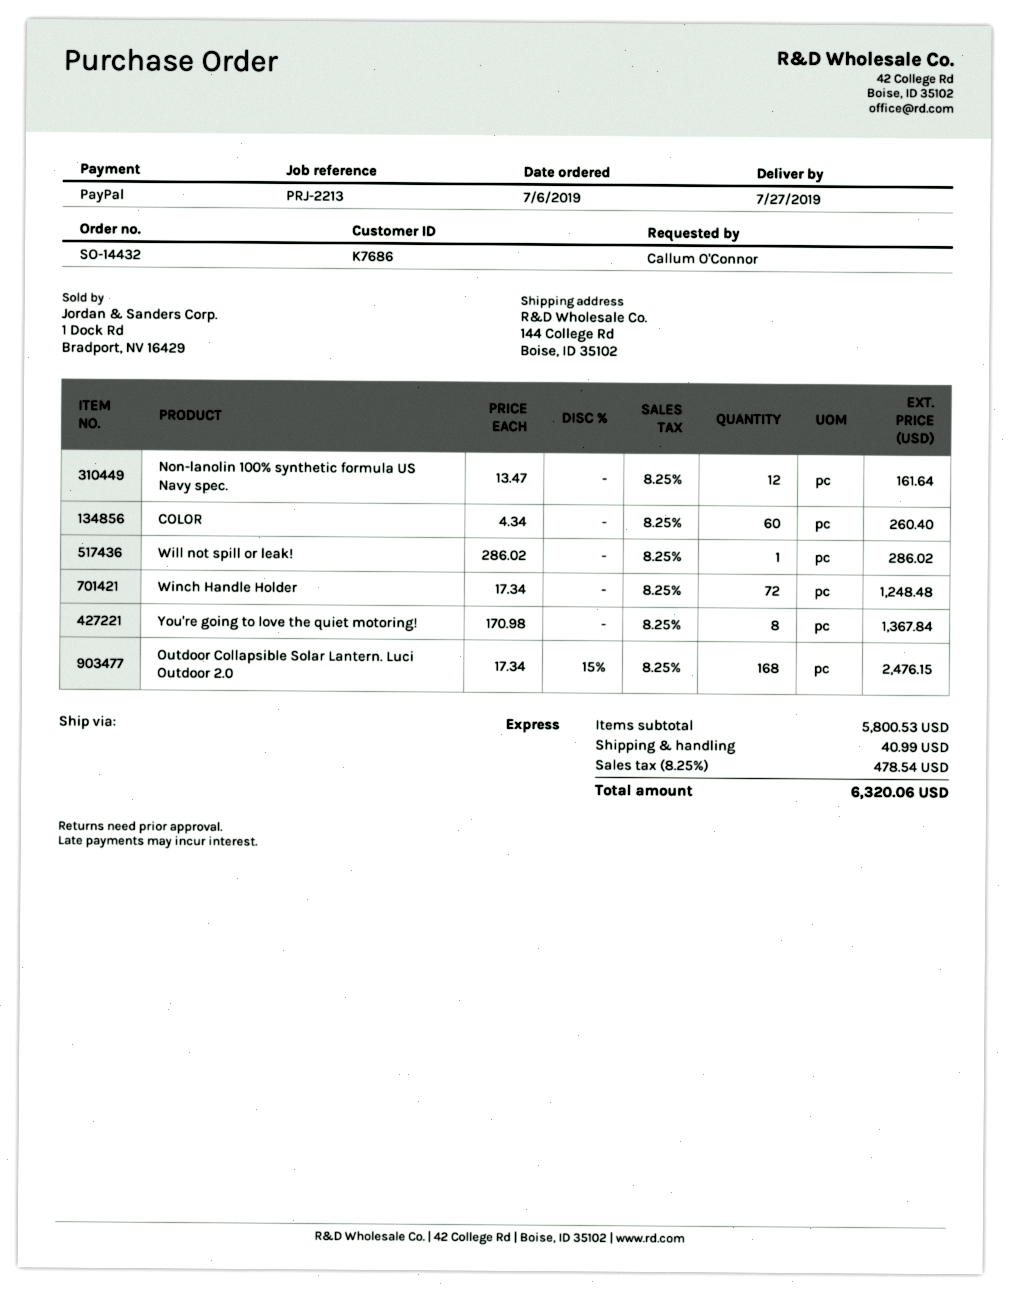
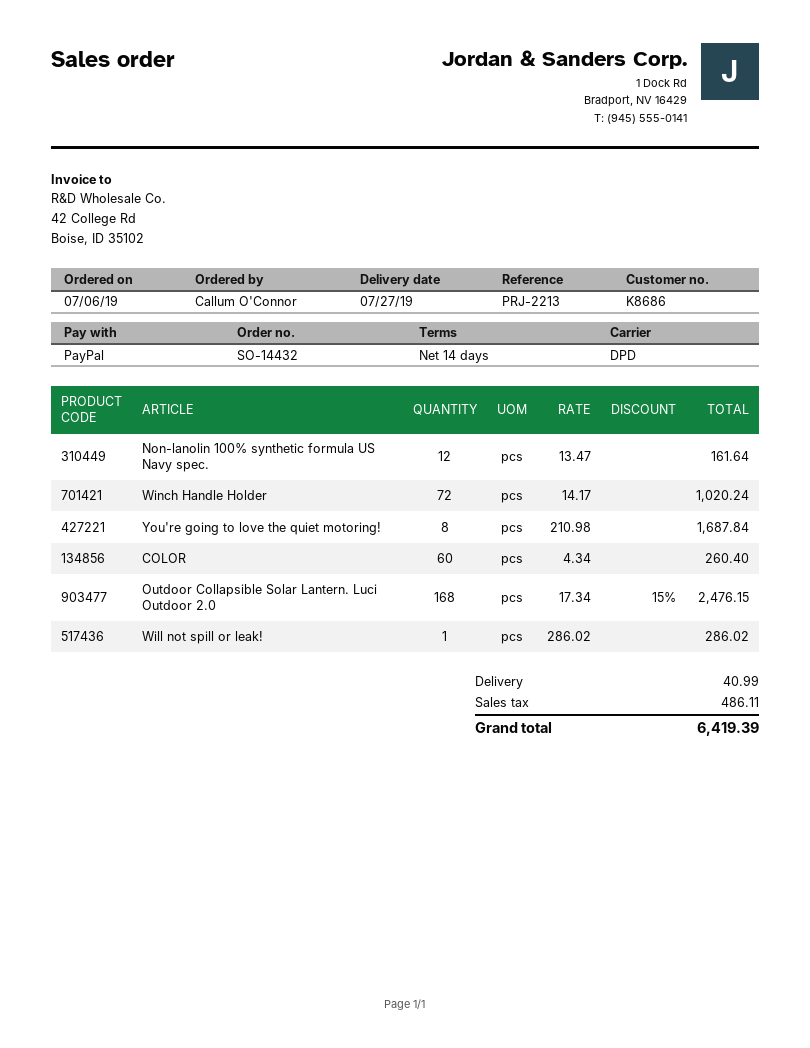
customer number: K7686 -> K8686
shipping method: express -> DPD
Winch Handle Holder: 72 x 17.34 = 1248.48 -> 72 x 14.17 = 1020.24
You're going to love the quiet motoring!: 8 x 170.98 = 1367.84 -> 8 x 210.98 = 1687.84
tax: 478.54 -> 486.11
total: 6320.06 -> 6419.39

